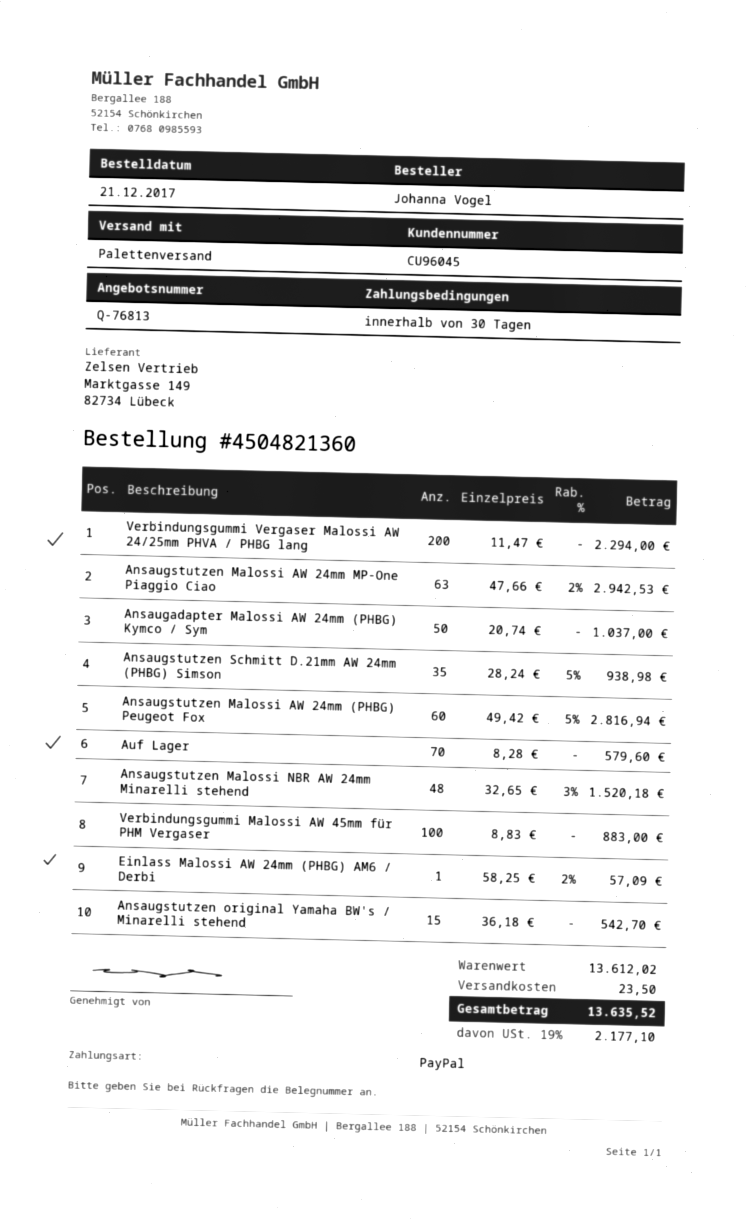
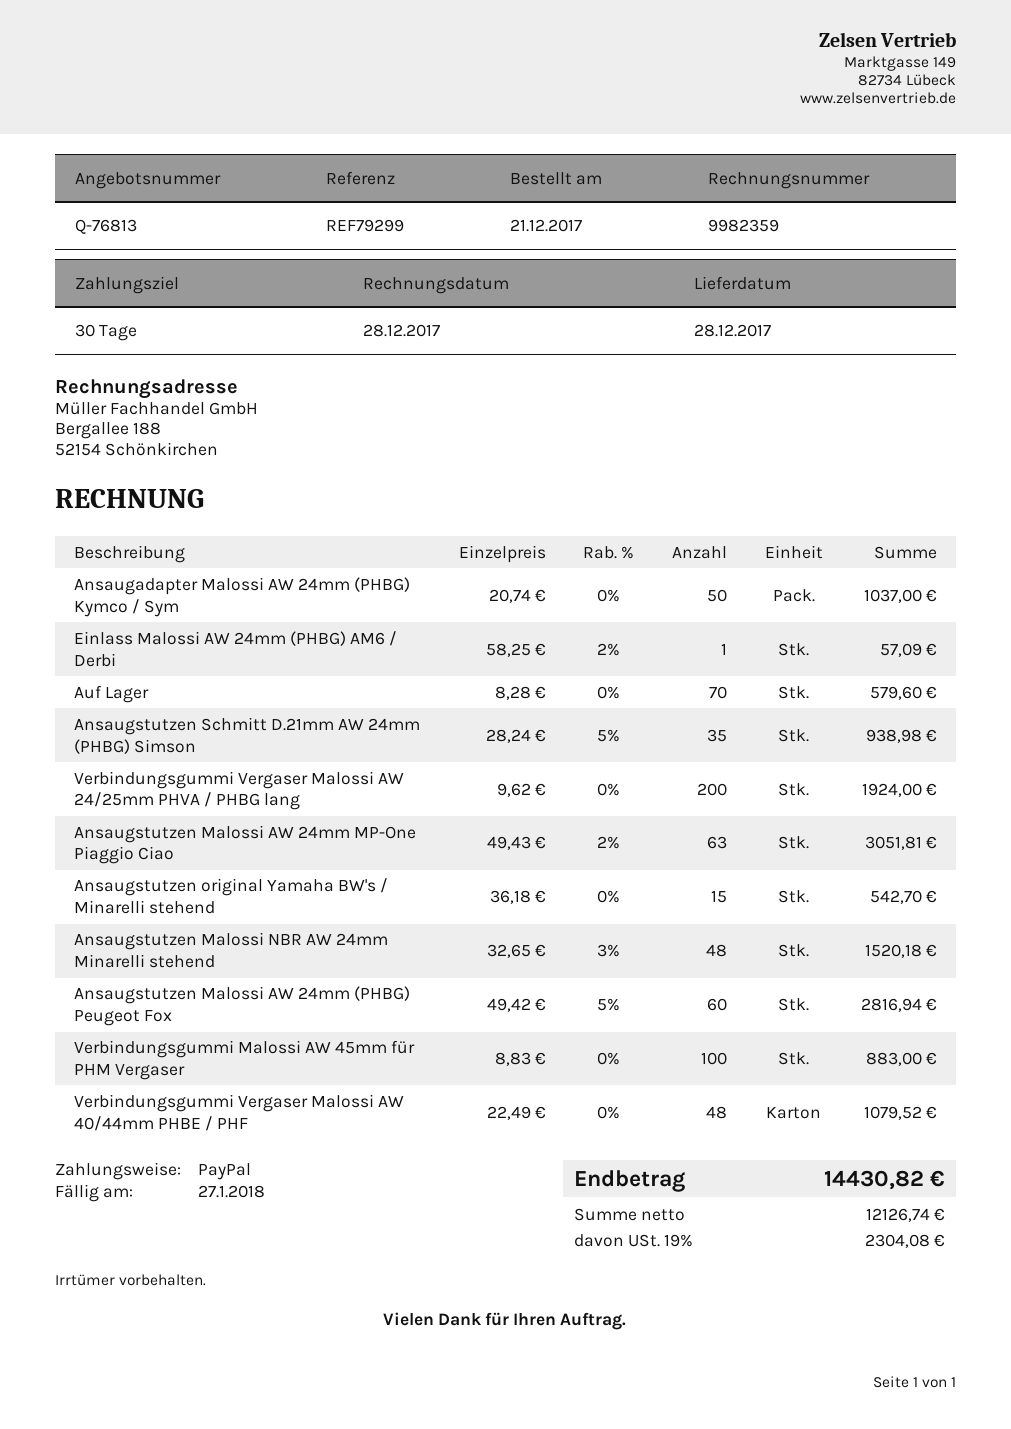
Verbindungsgummi Vergaser Malossi AW 24/25mm PHVA / PHBG lang: 200 x 11.47 = 2294.00 -> 200 x 9.62 = 1924.00
Ansaugstutzen Malossi AW 24mm MP-One Piaggio Ciao: 63 x 47.66 - 2% = 2942.53 -> 63 x 49.43 - 2% = 3051.81
Verbindungsgummi Vergaser Malossi AW 40/44mm PHBE / PHF: none -> 48 x 22.49 = 1079.52
shipping: 23.50 -> none
tax: 19% = 2177.10 -> 19% = 2304.08
total: 13635.52 -> 14430.82

